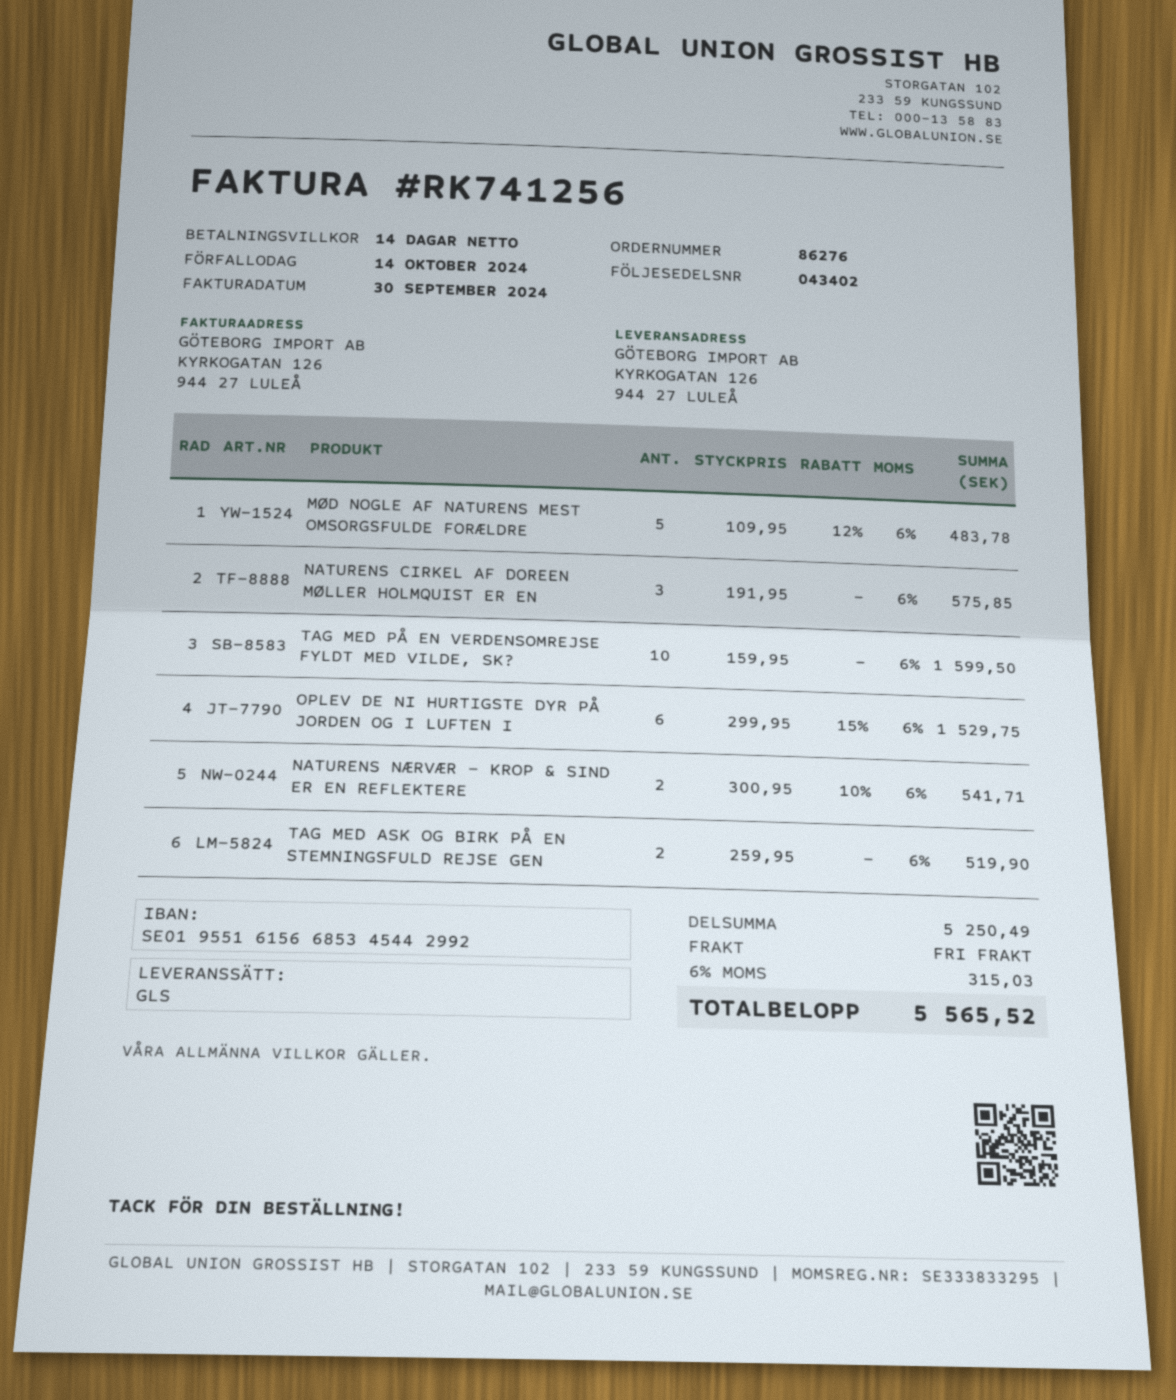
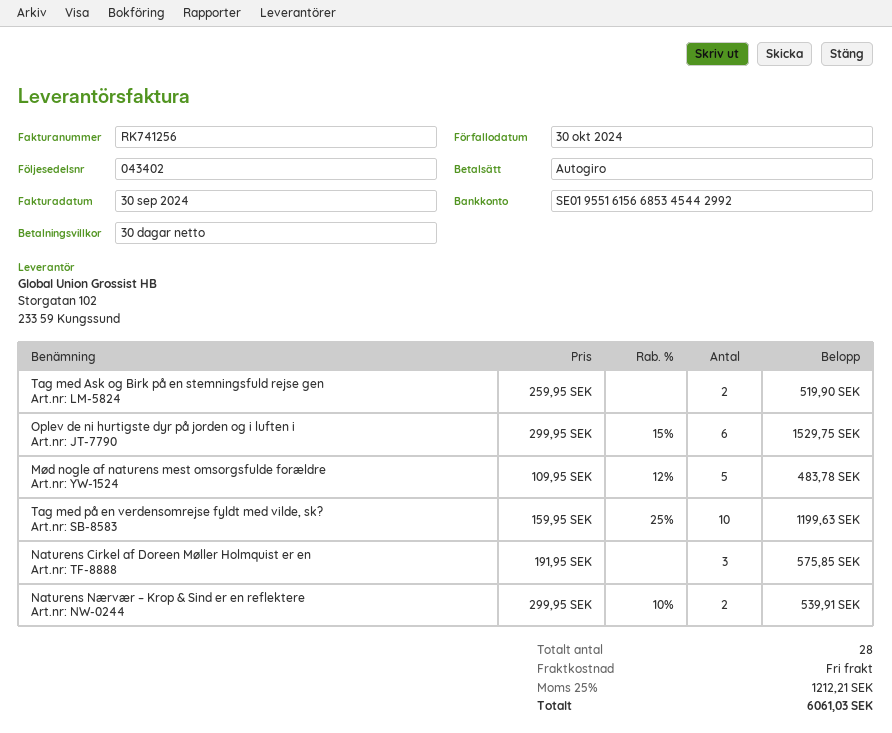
payment terms: 14 days -> 30 days
due date: 2024-10-14 -> 2024-10-30
TAG MED PÅ EN VERDENSOMREJSE FYLDT MED VILDE, SK?: 10 x 159.95 = 1599.50 -> 10 x 159.95 - 25% = 1199.63
NATURENS NÆRVÆR – KROP & SIND ER EN REFLEKTERE: 2 x 300.95 - 10% = 541.71 -> 2 x 299.95 - 10% = 539.91
tax: 6% = 315.03 -> 25% = 1212.21
total: 5565.52 -> 6061.03

